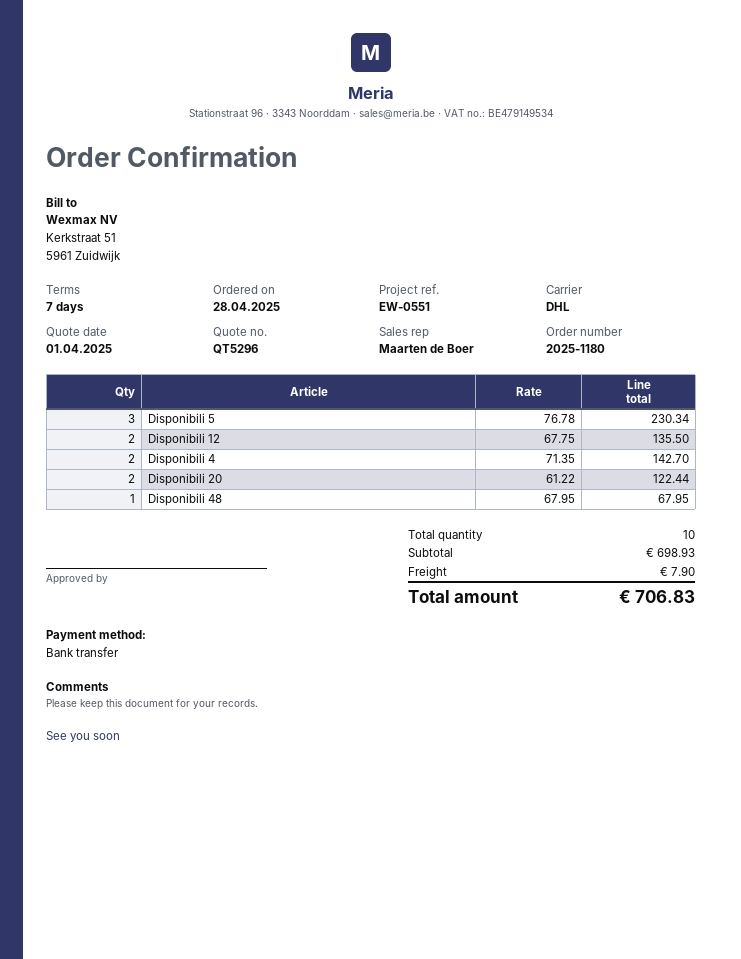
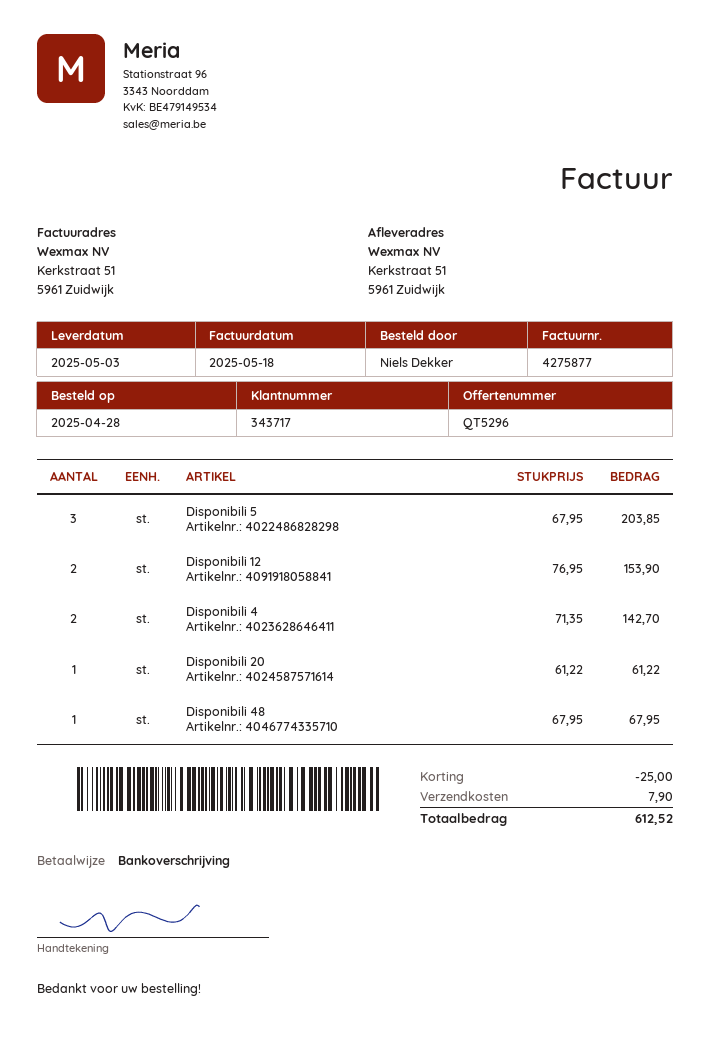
Disponibili 5: 3 x 76.78 = 230.34 -> 3 x 67.95 = 203.85
Disponibili 12: 2 x 67.75 = 135.50 -> 2 x 76.95 = 153.90
Disponibili 20: 2 x 61.22 = 122.44 -> 1 x 61.22 = 61.22
discount: none -> 25.00
total: 706.83 -> 612.52

